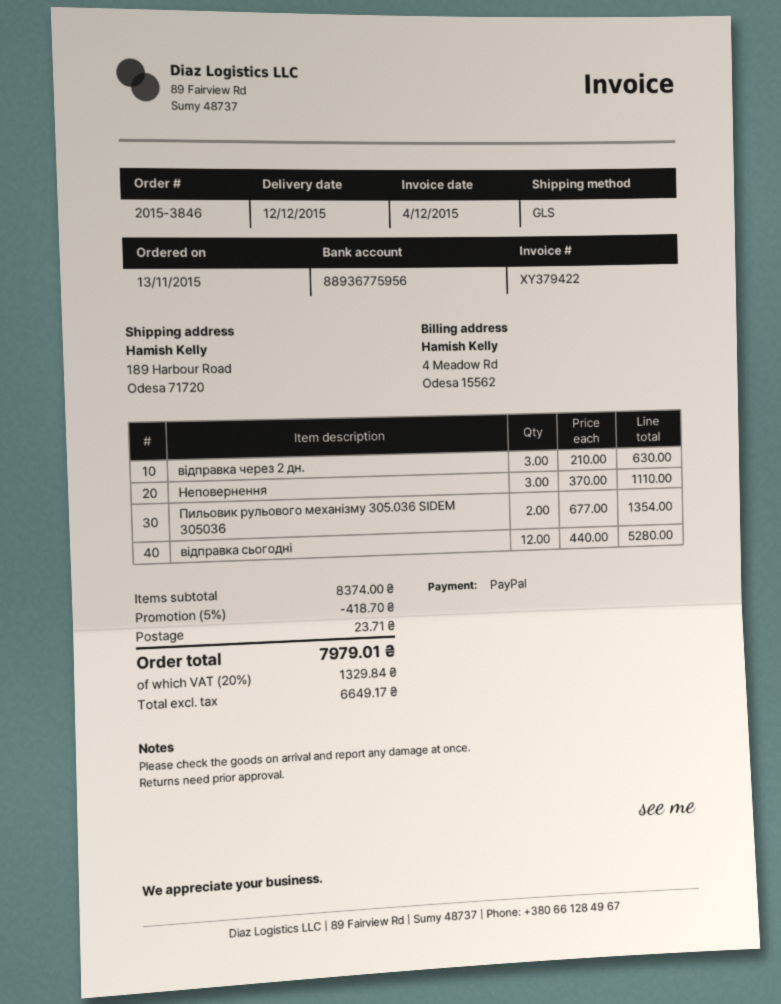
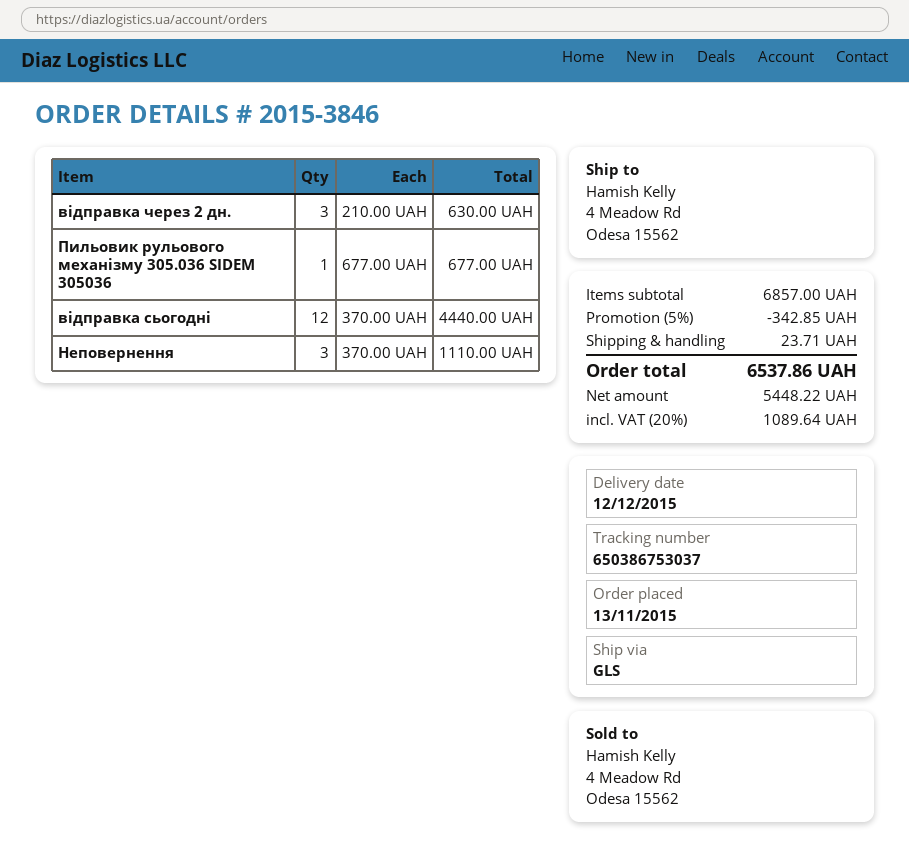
ship to: 189 Harbour Road, Odesa 71720 -> 4 Meadow Rd, Odesa 15562
Пильовик рульового механізму 305.036 SIDEM 305036: 2 x 677.00 = 1354.00 -> 1 x 677.00 = 677.00
відправка сьогодні: 12 x 440.00 = 5280.00 -> 12 x 370.00 = 4440.00
subtotal: 8374.00 -> 6857.00
discount: 5% = 418.70 -> 5% = 342.85
net: 6649.17 -> 5448.22
tax: 20% = 1329.84 -> 20% = 1089.64
total: 7979.01 -> 6537.86

